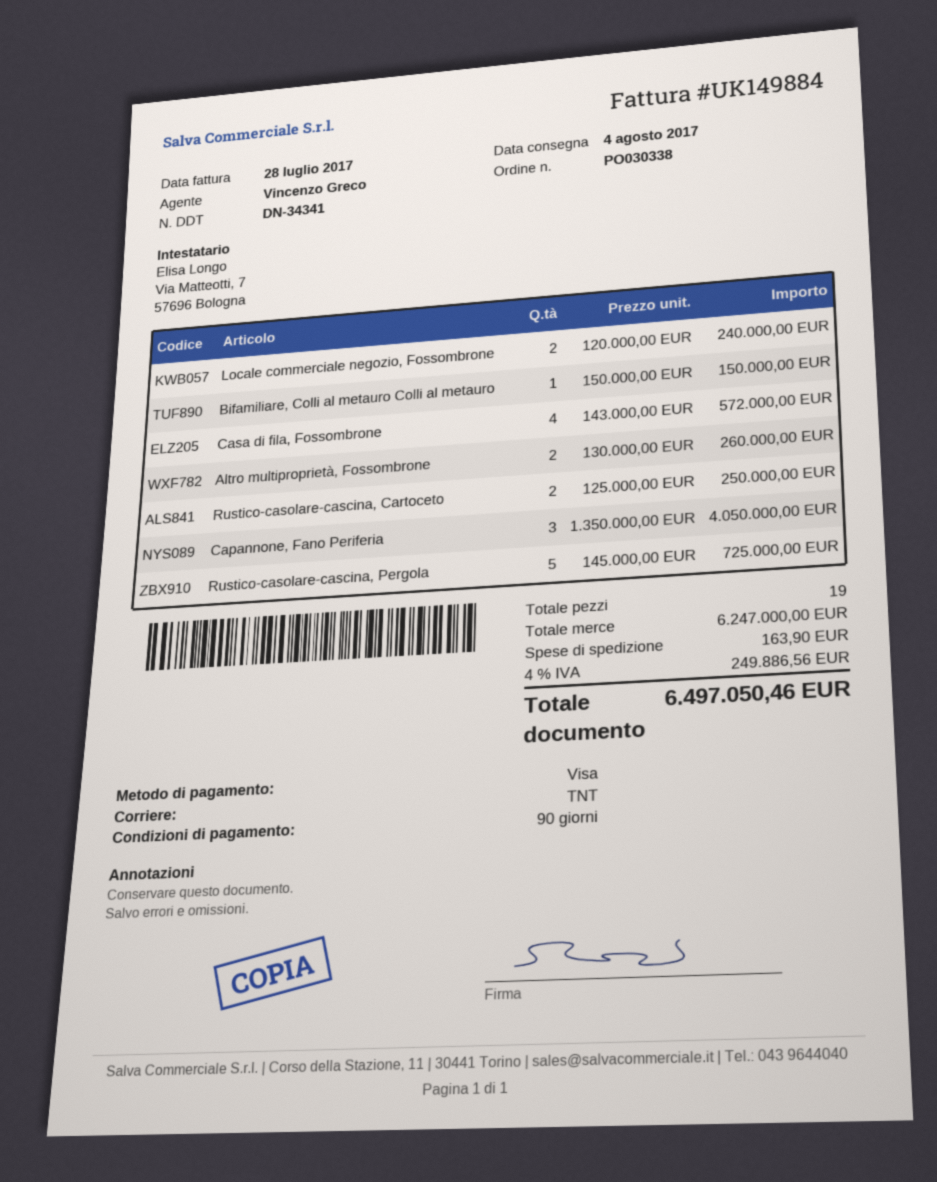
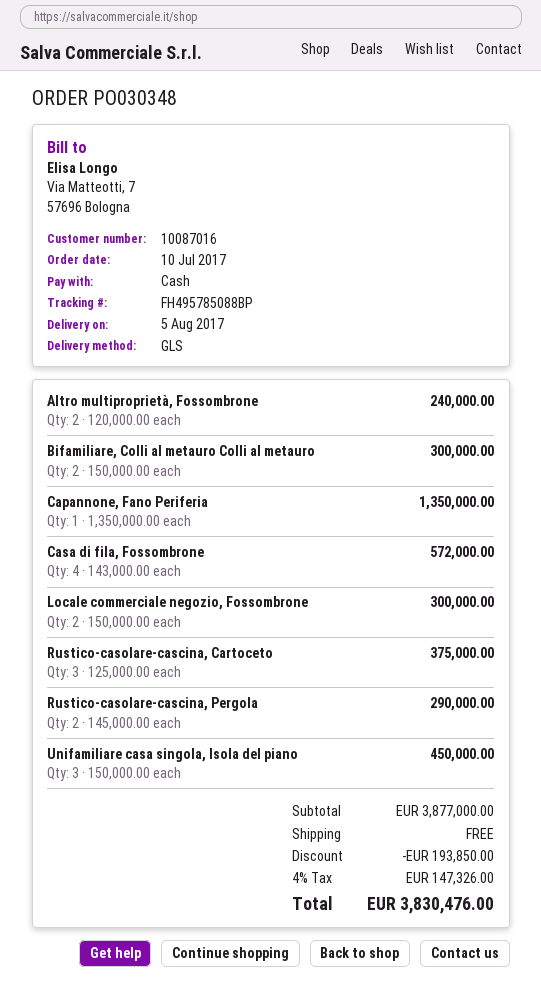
order number: PO030338 -> PO030348
delivery date: 2017-08-04 -> 2017-08-05
payment method: Visa -> cash
shipping method: TNT -> GLS
Locale commerciale negozio, Fossombrone: 2 x 120000.00 = 240000.00 -> 2 x 150000.00 = 300000.00
Bifamiliare, Colli al metauro Colli al metauro: 1 x 150000.00 = 150000.00 -> 2 x 150000.00 = 300000.00
Altro multiproprietà, Fossombrone: 2 x 130000.00 = 260000.00 -> 2 x 120000.00 = 240000.00
Rustico-casolare-cascina, Cartoceto: 2 x 125000.00 = 250000.00 -> 3 x 125000.00 = 375000.00
Capannone, Fano Periferia: 3 x 1350000.00 = 4050000.00 -> 1 x 1350000.00 = 1350000.00
Rustico-casolare-cascina, Pergola: 5 x 145000.00 = 725000.00 -> 2 x 145000.00 = 290000.00
Unifamiliare casa singola, Isola del piano: none -> 3 x 150000.00 = 450000.00
subtotal: 6247000.00 -> 3877000.00
discount: none -> 193850.00
shipping: 163.90 -> 0.00
tax: 4% = 249886.56 -> 4% = 147326.00
total: 6497050.46 -> 3830476.00

